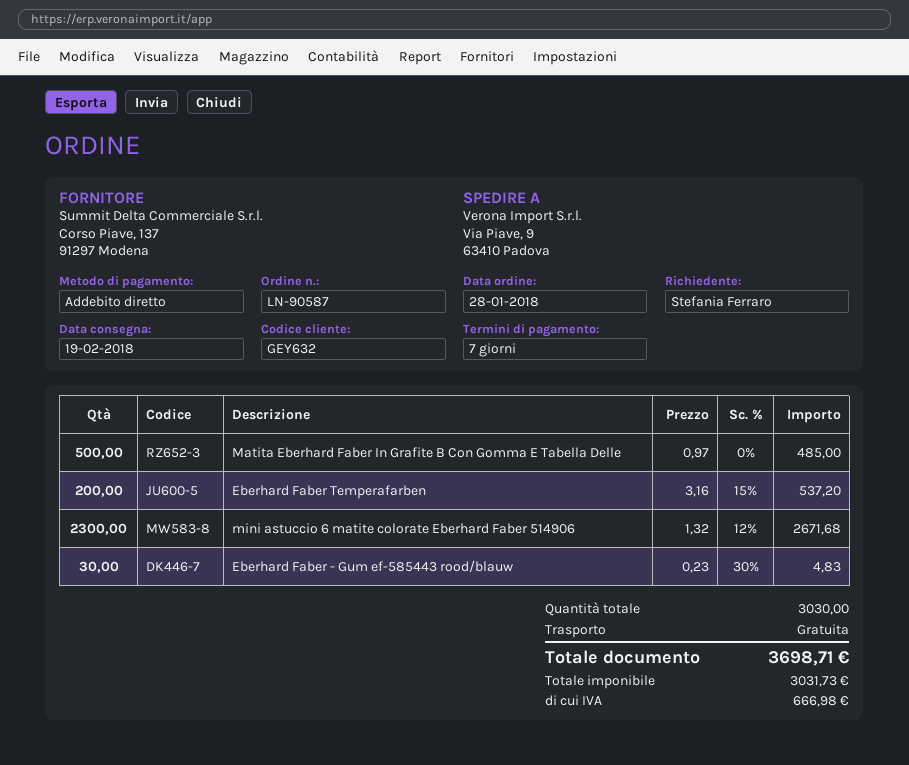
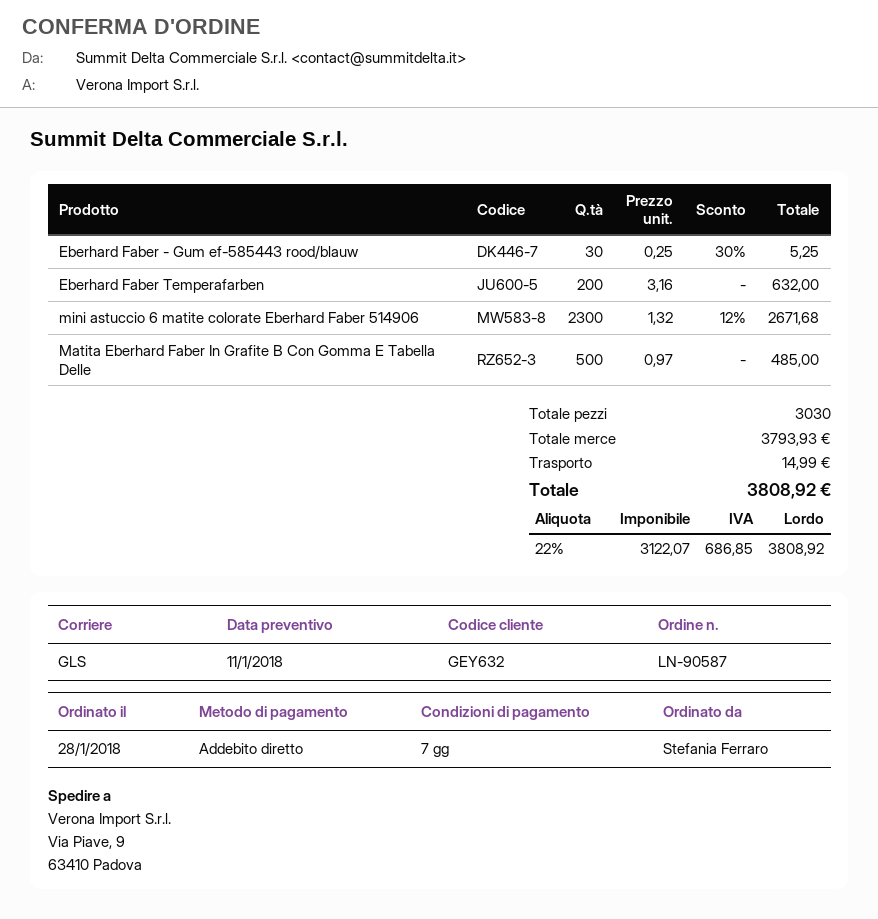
Eberhard Faber Temperafarben: 200 x 3.16 - 15% = 537.20 -> 200 x 3.16 = 632.00
Eberhard Faber - Gum ef-585443 rood/blauw: 30 x 0.23 - 30% = 4.83 -> 30 x 0.25 - 30% = 5.25
shipping: 0.00 -> 14.99
net: 3031.73 -> 3122.07
tax: 666.98 -> 686.85
total: 3698.71 -> 3808.92

